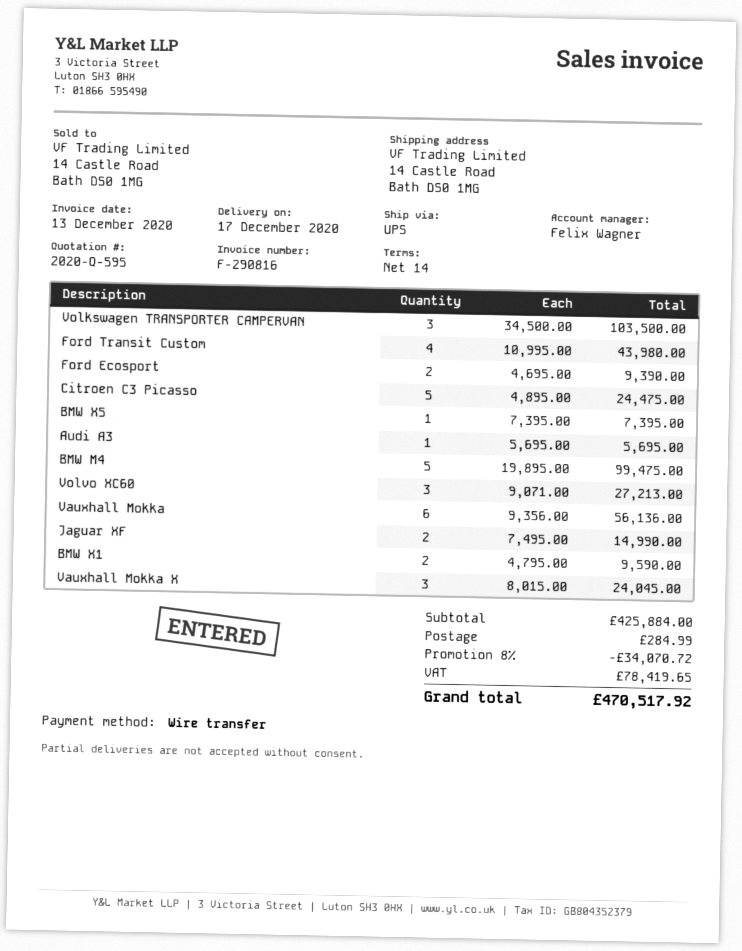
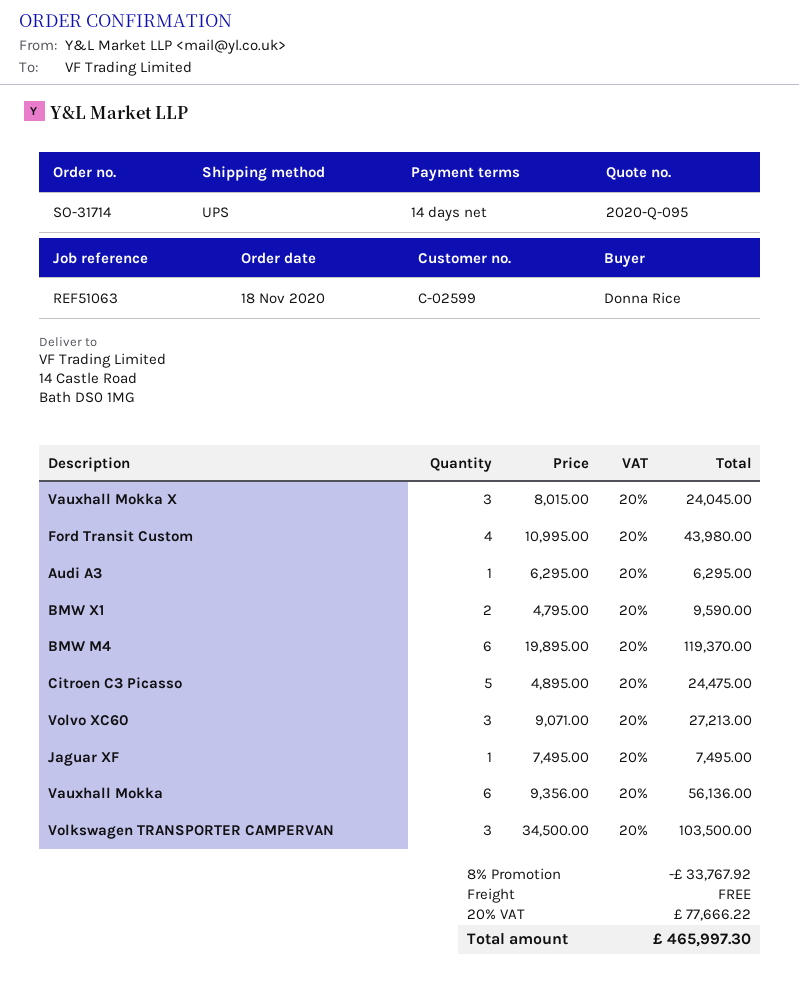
quote number: 2020-Q-595 -> 2020-Q-095
Ford Ecosport: 2 x 4695.00 = 9390.00 -> none
BMW X5: 1 x 7395.00 = 7395.00 -> none
Audi A3: 1 x 5695.00 = 5695.00 -> 1 x 6295.00 = 6295.00
BMW M4: 5 x 19895.00 = 99475.00 -> 6 x 19895.00 = 119370.00
Jaguar XF: 2 x 7495.00 = 14990.00 -> 1 x 7495.00 = 7495.00
discount: 8% = 34070.72 -> 8% = 33767.92
shipping: 284.99 -> 0.00
tax: 78419.65 -> 77666.22
total: 470517.92 -> 465997.30

